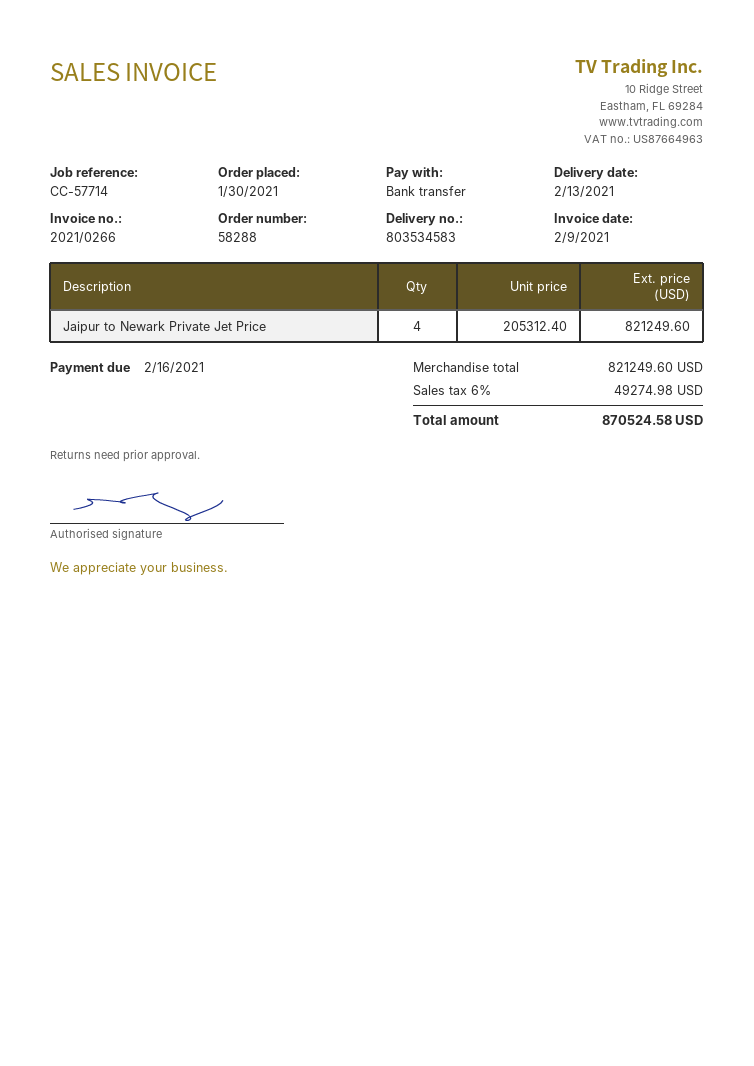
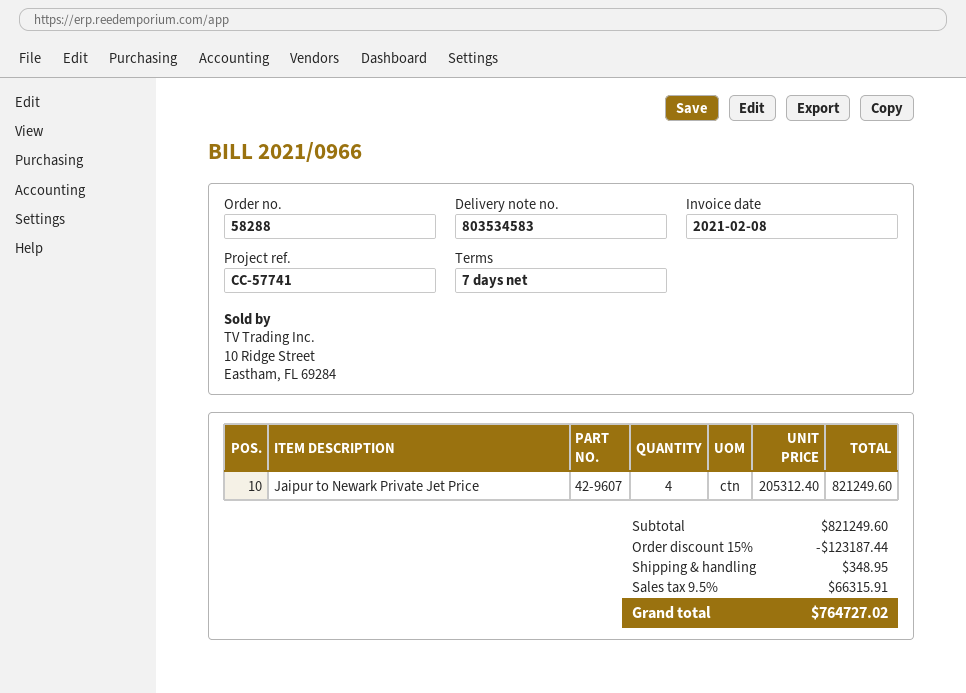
invoice number: 2021/0266 -> 2021/0966
invoice date: 2021-02-09 -> 2021-02-08
reference: CC-57714 -> CC-57741
discount: none -> 15% = 123187.44
shipping: none -> 348.95
tax: 6% = 49274.98 -> 9.5% = 66315.91
total: 870524.58 -> 764727.02

